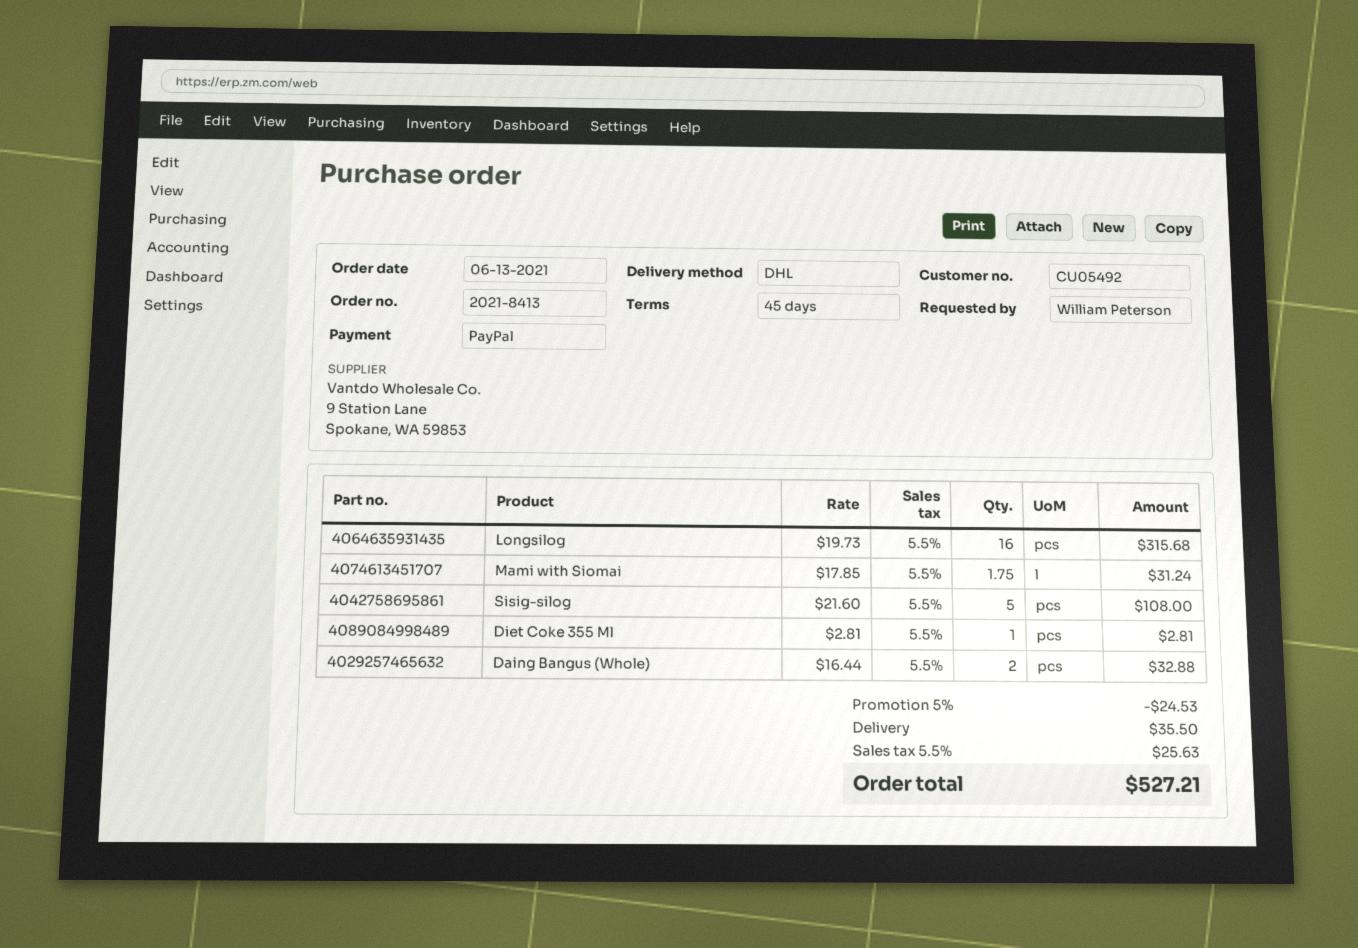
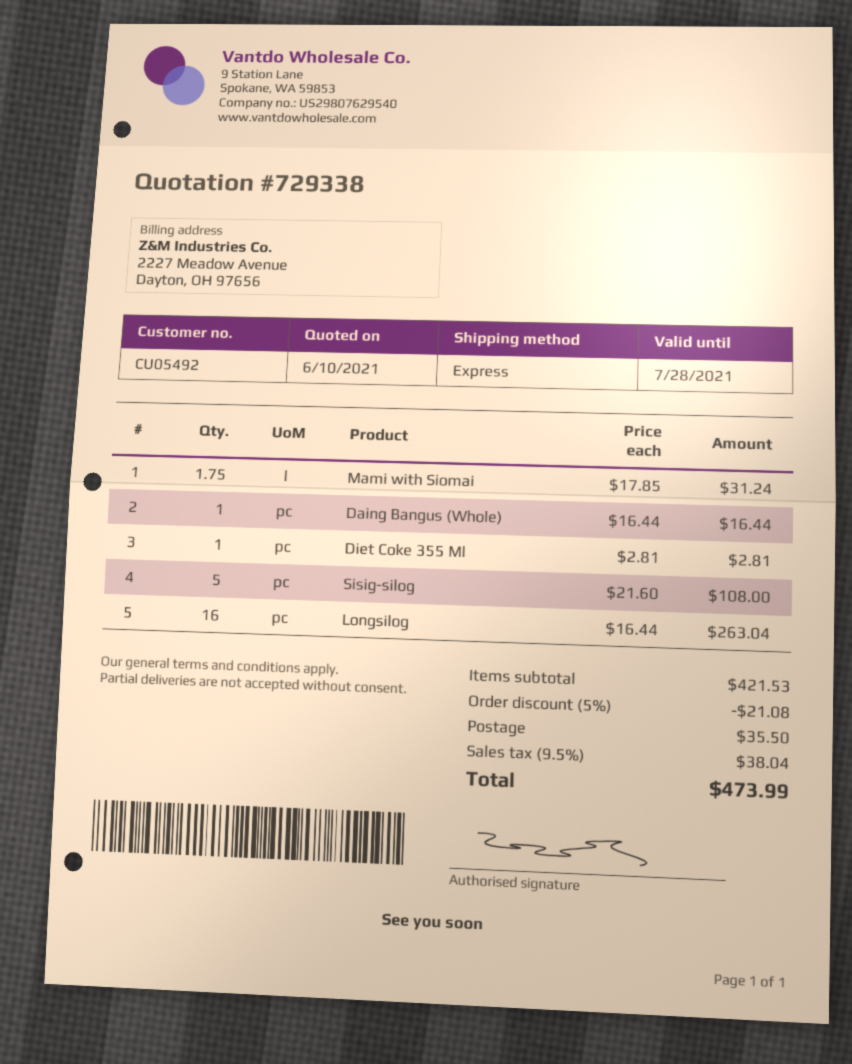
shipping method: DHL -> express
Longsilog: 16 x 19.73 = 315.68 -> 16 x 16.44 = 263.04
Daing Bangus (Whole): 2 x 16.44 = 32.88 -> 1 x 16.44 = 16.44
discount: 5% = 24.53 -> 5% = 21.08
tax: 5.5% = 25.63 -> 9.5% = 38.04
total: 527.21 -> 473.99

